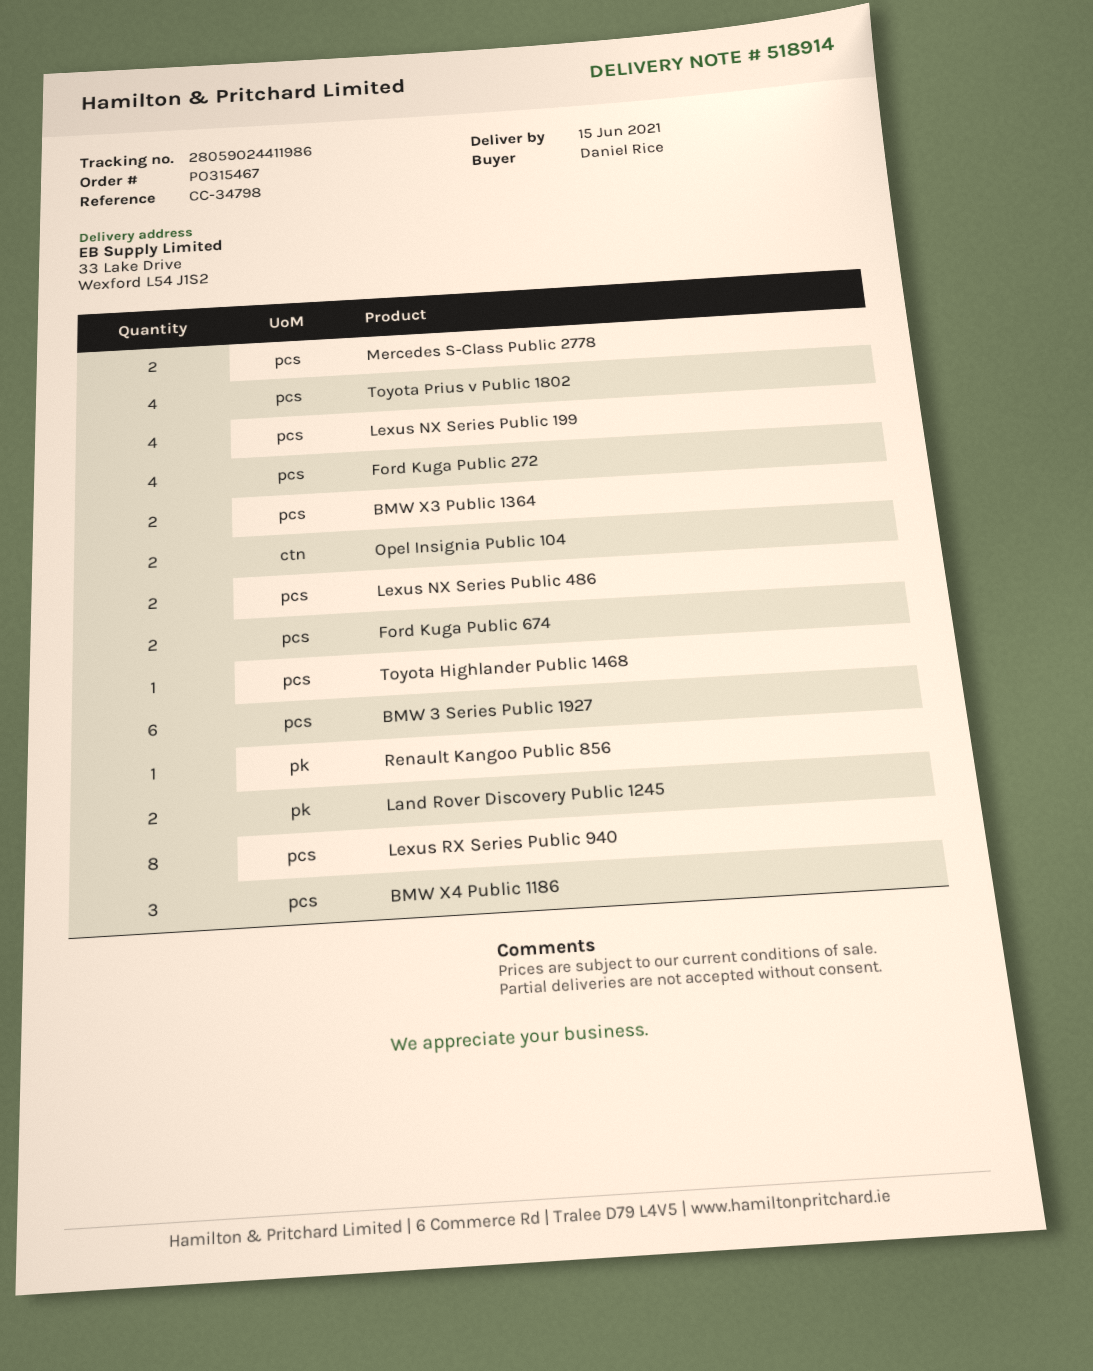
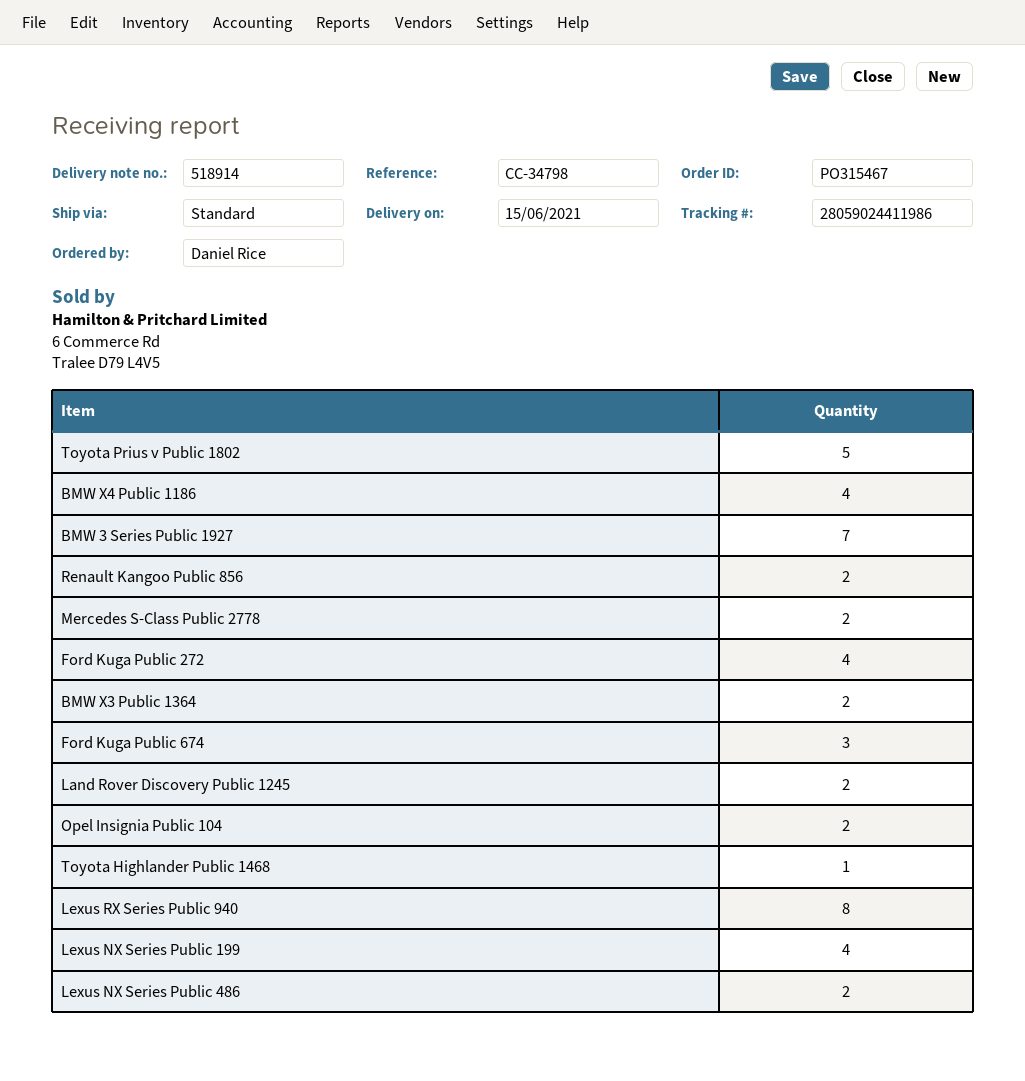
Toyota Prius v Public 1802: 4 -> 5
Ford Kuga Public 674: 2 -> 3
BMW 3 Series Public 1927: 6 -> 7
Renault Kangoo Public 856: 1 -> 2
BMW X4 Public 1186: 3 -> 4

